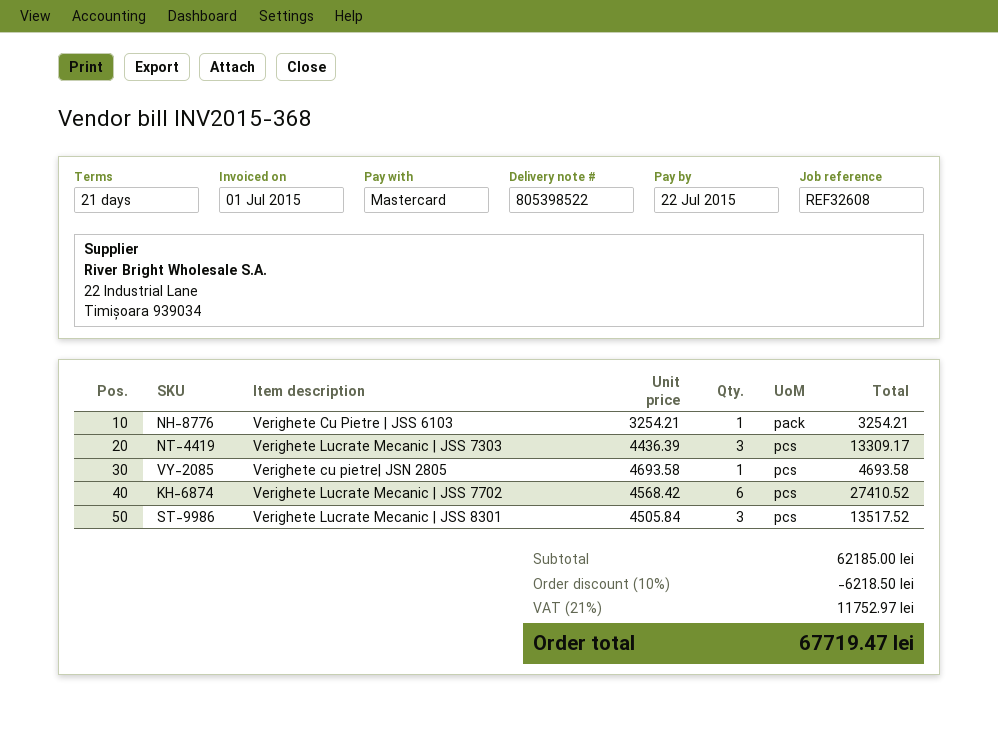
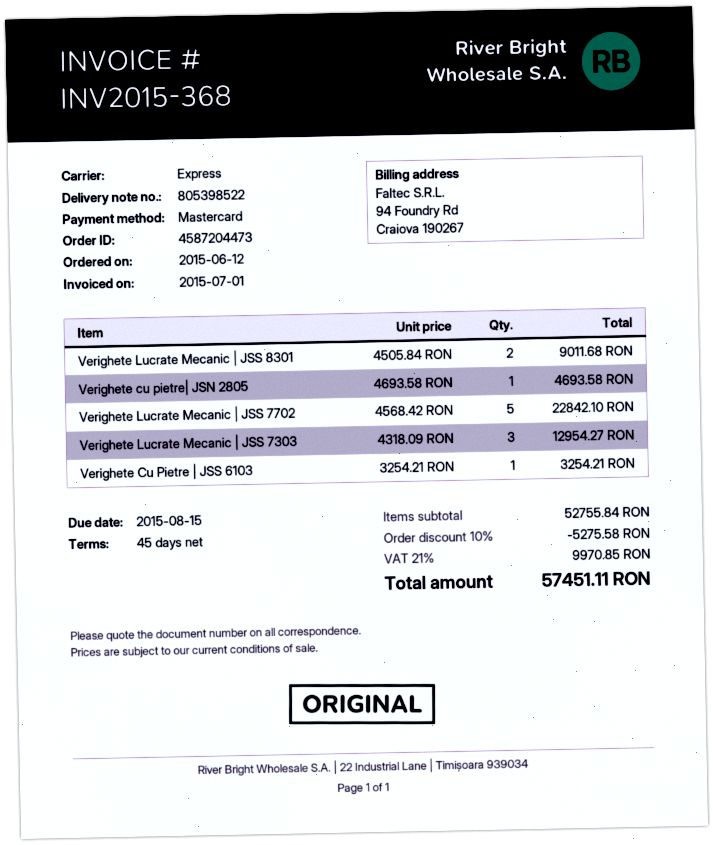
payment terms: 21 days -> 45 days
due date: 2015-07-22 -> 2015-08-15
Verighete Lucrate Mecanic | JSS 7303: 3 x 4436.39 = 13309.17 -> 3 x 4318.09 = 12954.27
Verighete Lucrate Mecanic | JSS 7702: 6 x 4568.42 = 27410.52 -> 5 x 4568.42 = 22842.10
Verighete Lucrate Mecanic | JSS 8301: 3 x 4505.84 = 13517.52 -> 2 x 4505.84 = 9011.68
subtotal: 62185.00 -> 52755.84
discount: 10% = 6218.50 -> 10% = 5275.58
tax: 21% = 11752.97 -> 21% = 9970.85
total: 67719.47 -> 57451.11

